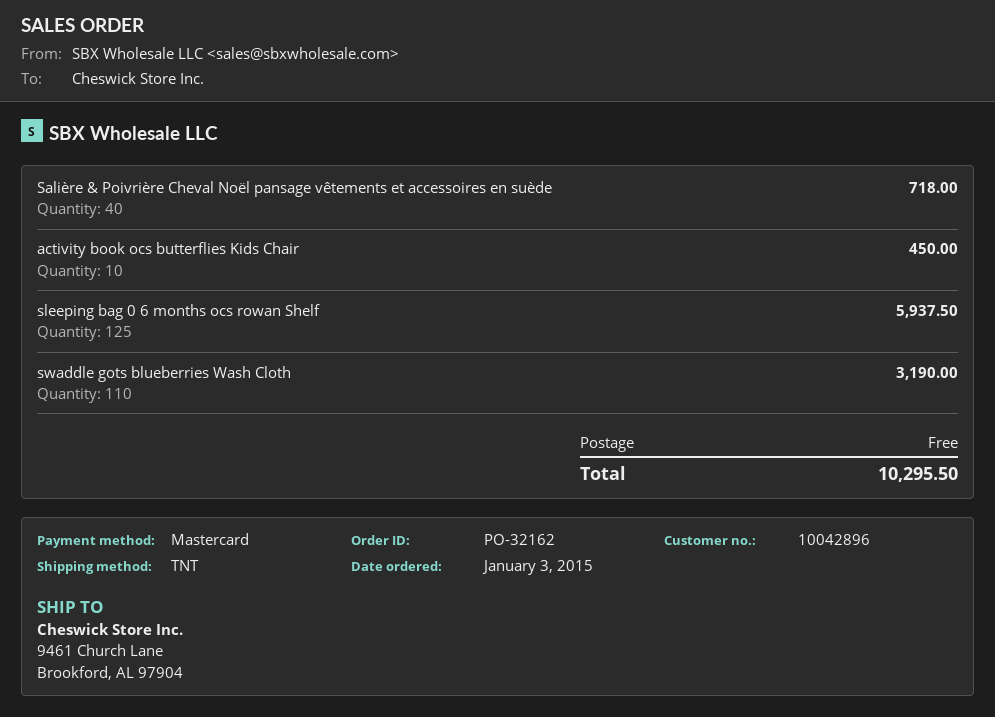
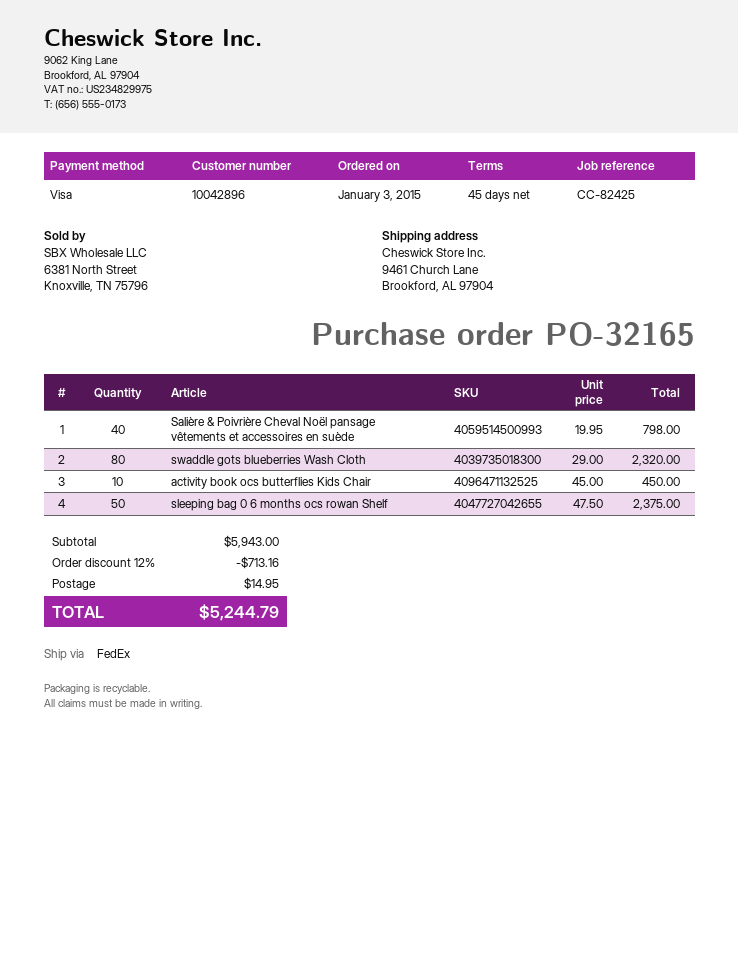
order number: PO-32162 -> PO-32165
payment method: Mastercard -> Visa
shipping method: TNT -> FedEx
Salière & Poivrière Cheval Noël pansage vêtements et accessoires en suède: 40 for 718.00 -> 40 for 798.00
sleeping bag 0 6 months ocs rowan Shelf: 125 for 5937.50 -> 50 for 2375.00
swaddle gots blueberries Wash Cloth: 110 for 3190.00 -> 80 for 2320.00
discount: none -> 12% = 713.16
shipping: 0.00 -> 14.95
total: 10295.50 -> 5244.79

